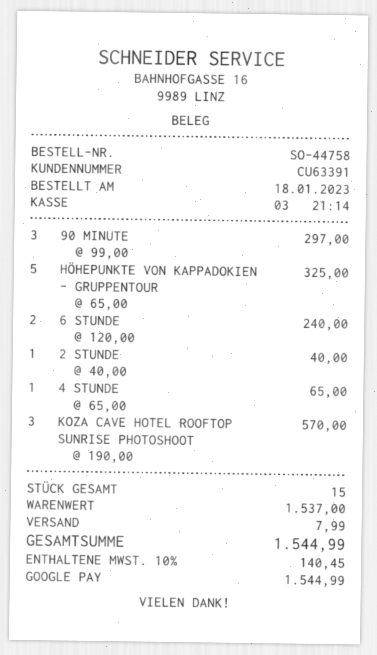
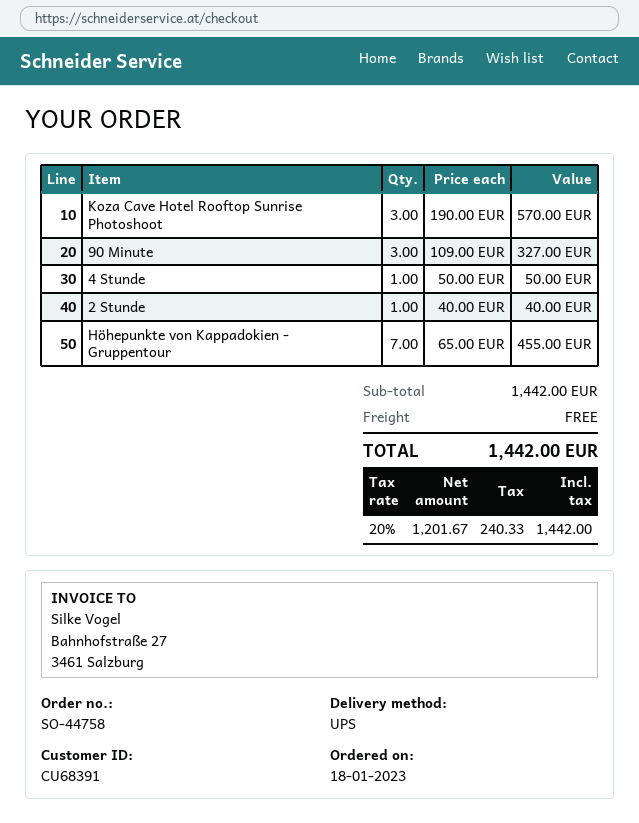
customer number: CU63391 -> CU68391
90 MINUTE: 3 x 99.00 = 297.00 -> 3 x 109.00 = 327.00
HÖHEPUNKTE VON KAPPADOKIEN - GRUPPENTOUR: 5 x 65.00 = 325.00 -> 7 x 65.00 = 455.00
6 STUNDE: 2 x 120.00 = 240.00 -> none
4 STUNDE: 1 x 65.00 = 65.00 -> 1 x 50.00 = 50.00
subtotal: 1537.00 -> 1442.00
shipping: 7.99 -> 0.00
tax: 10% = 140.45 -> 20% = 240.33
total: 1544.99 -> 1442.00

